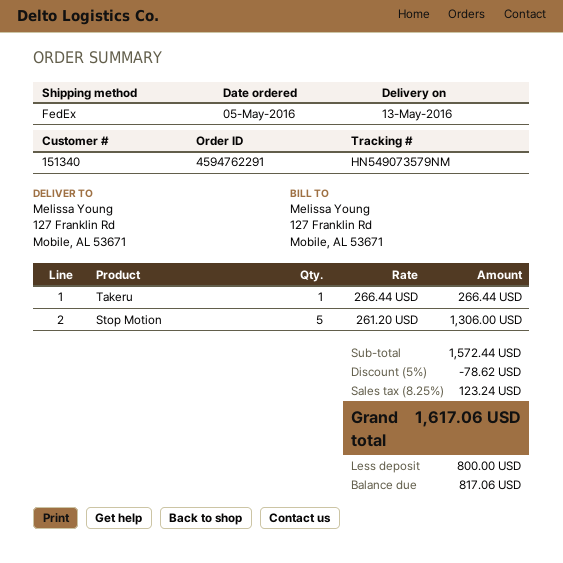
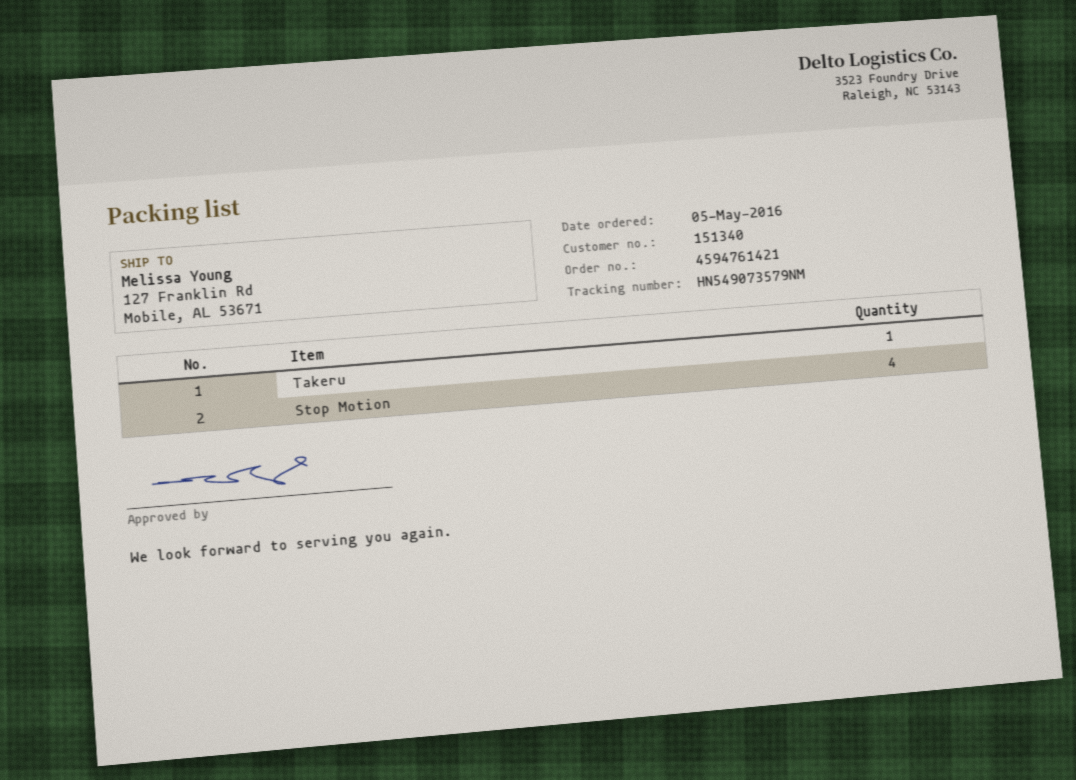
order number: 4594762291 -> 4594761421
Stop Motion: 5 -> 4

